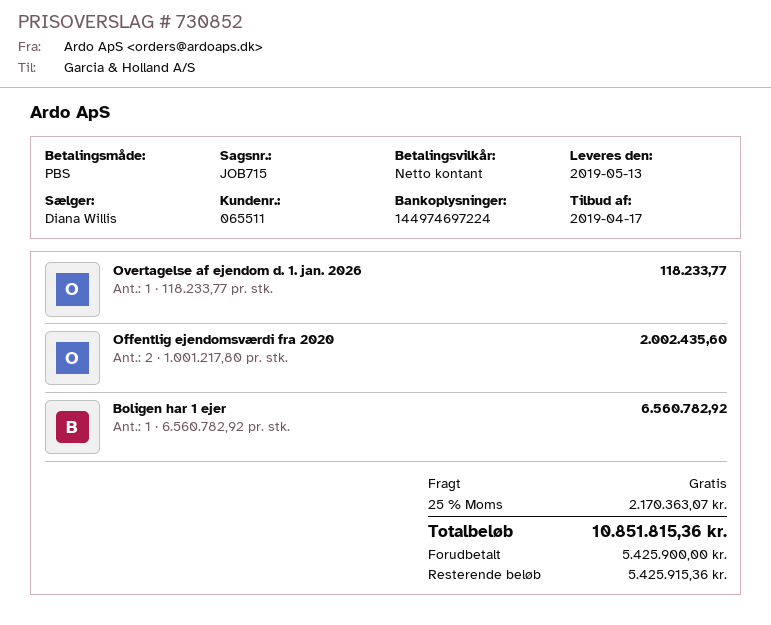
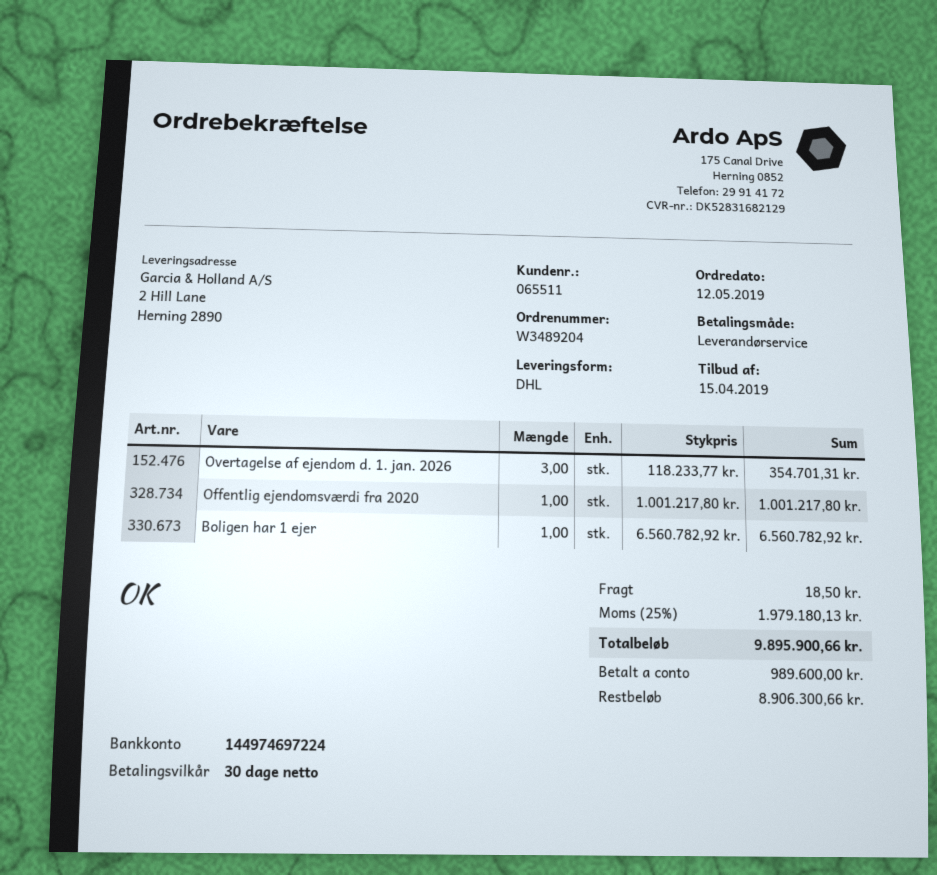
quote date: 2019-04-17 -> 2019-04-15
payment terms: on receipt -> 30 days
Overtagelse af ejendom d. 1. jan. 2026: 1 x 118233.77 = 118233.77 -> 3 x 118233.77 = 354701.31
Offentlig ejendomsværdi fra 2020: 2 x 1001217.80 = 2002435.60 -> 1 x 1001217.80 = 1001217.80
shipping: 0.00 -> 18.50
tax: 25% = 2170363.07 -> 25% = 1979180.13
total: 10851815.36 -> 9895900.66
deposit: 5425900.00 -> 989600.00
balance: 5425915.36 -> 8906300.66

